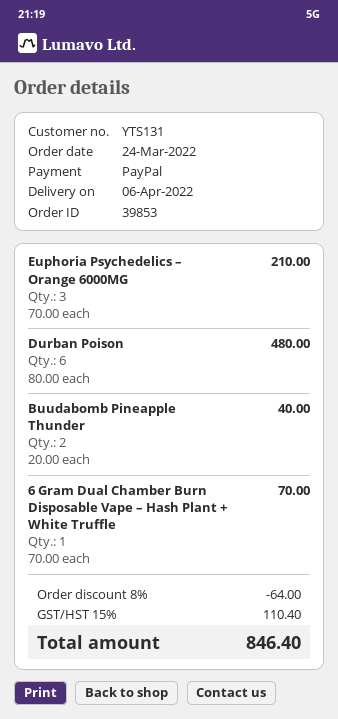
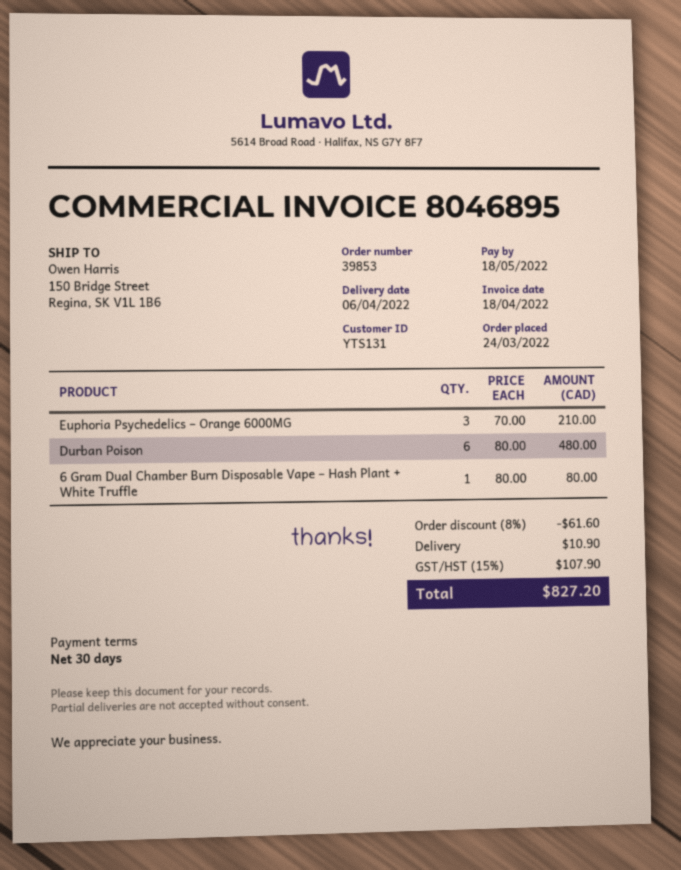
Buudabomb Pineapple Thunder: 2 x 20.00 = 40.00 -> none
6 Gram Dual Chamber Burn Disposable Vape – Hash Plant + White Truffle: 1 x 70.00 = 70.00 -> 1 x 80.00 = 80.00
discount: 8% = 64.00 -> 8% = 61.60
shipping: none -> 10.90
tax: 15% = 110.40 -> 15% = 107.90
total: 846.40 -> 827.20

